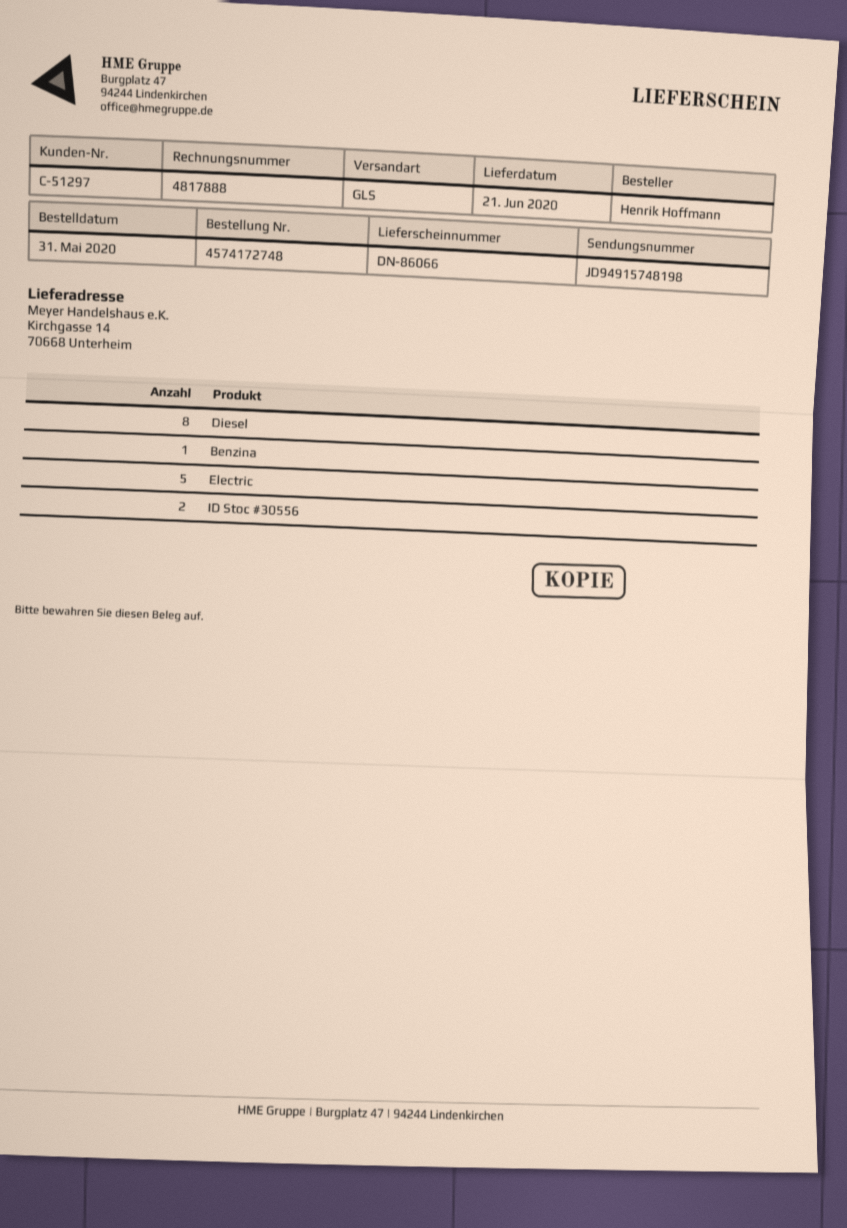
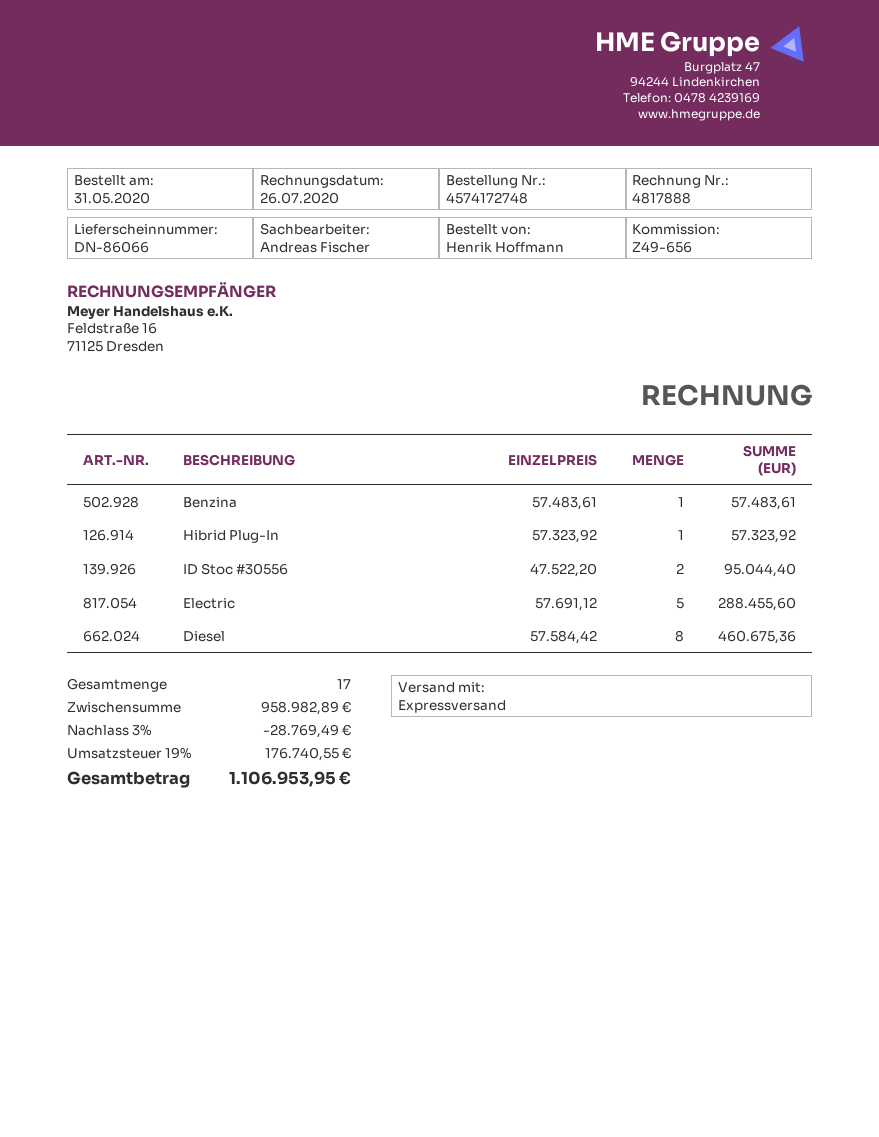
shipping method: GLS -> express
Hibrid Plug-In: none -> 1

